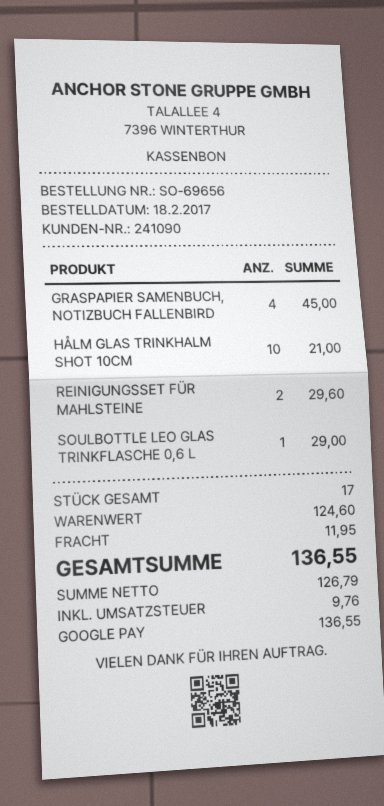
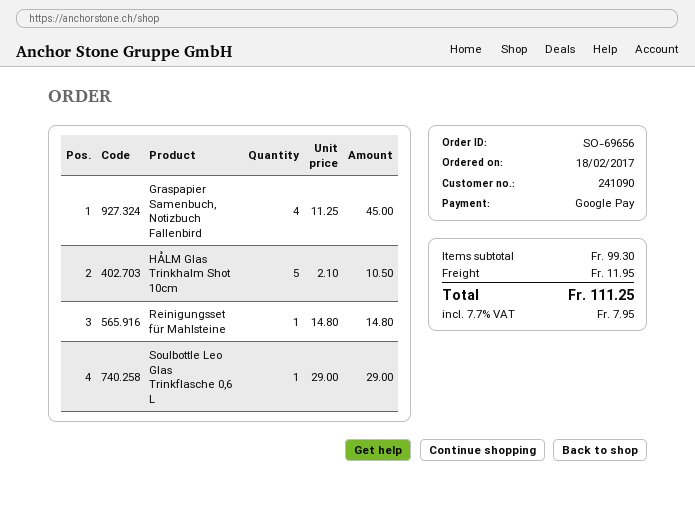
HÅLM GLAS TRINKHALM SHOT 10CM: 10 for 21.00 -> 5 for 10.50
REINIGUNGSSET FÜR MAHLSTEINE: 2 for 29.60 -> 1 for 14.80
subtotal: 124.60 -> 99.30
tax: 9.76 -> 7.95
total: 136.55 -> 111.25

